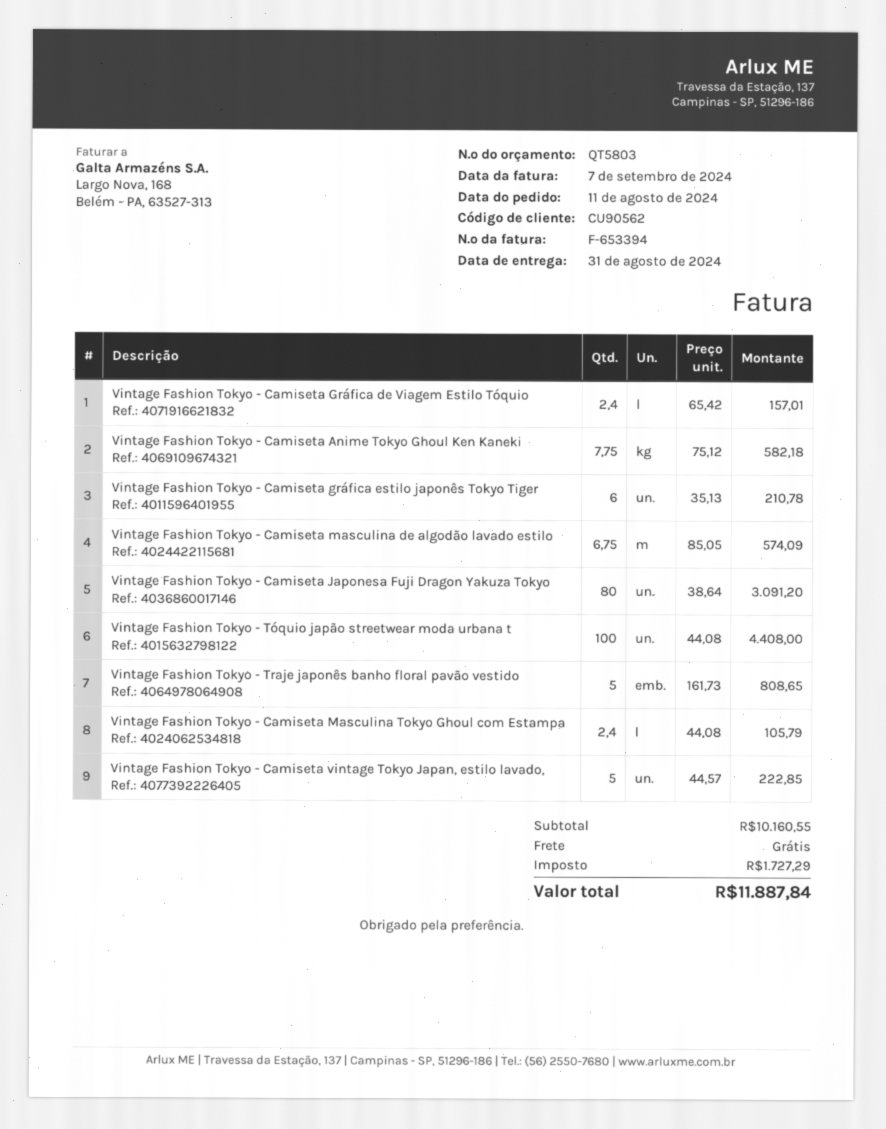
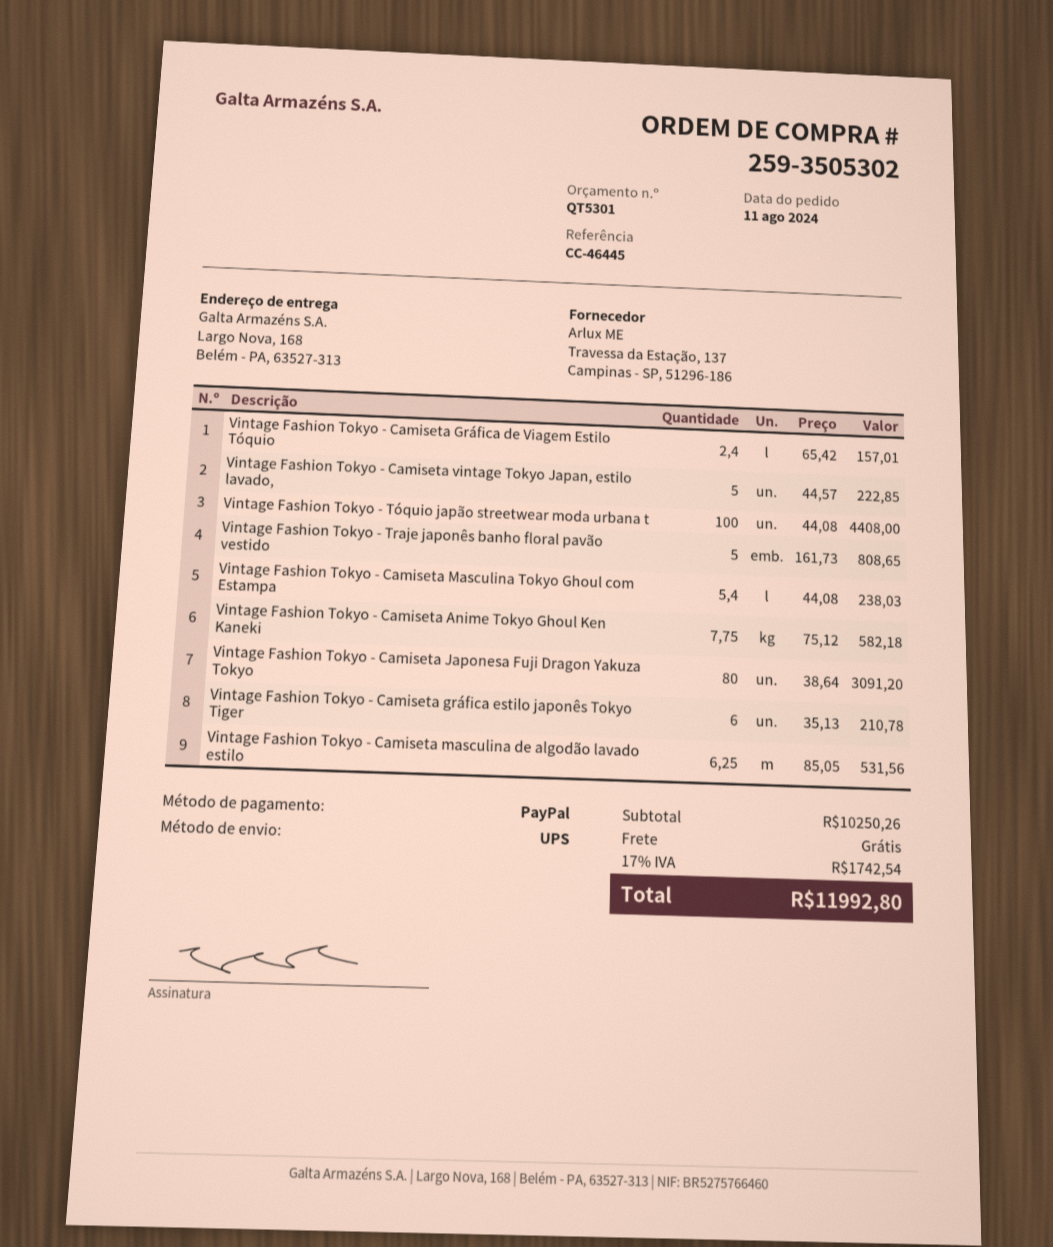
quote number: QT5803 -> QT5301
Vintage Fashion Tokyo - Camiseta masculina de algodão lavado estilo: 6.75 x 85.05 = 574.09 -> 6.25 x 85.05 = 531.56
Vintage Fashion Tokyo - Camiseta Masculina Tokyo Ghoul com Estampa: 2.4 x 44.08 = 105.79 -> 5.4 x 44.08 = 238.03
subtotal: 10160.55 -> 10250.26
tax: 1727.29 -> 1742.54
total: 11887.84 -> 11992.80

